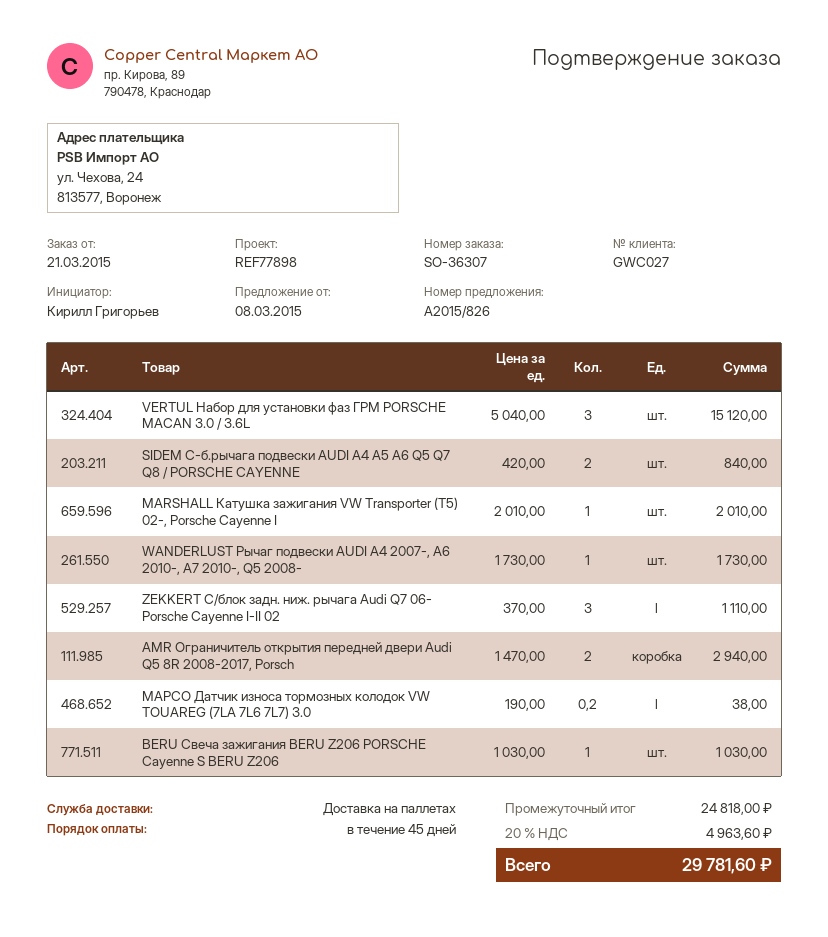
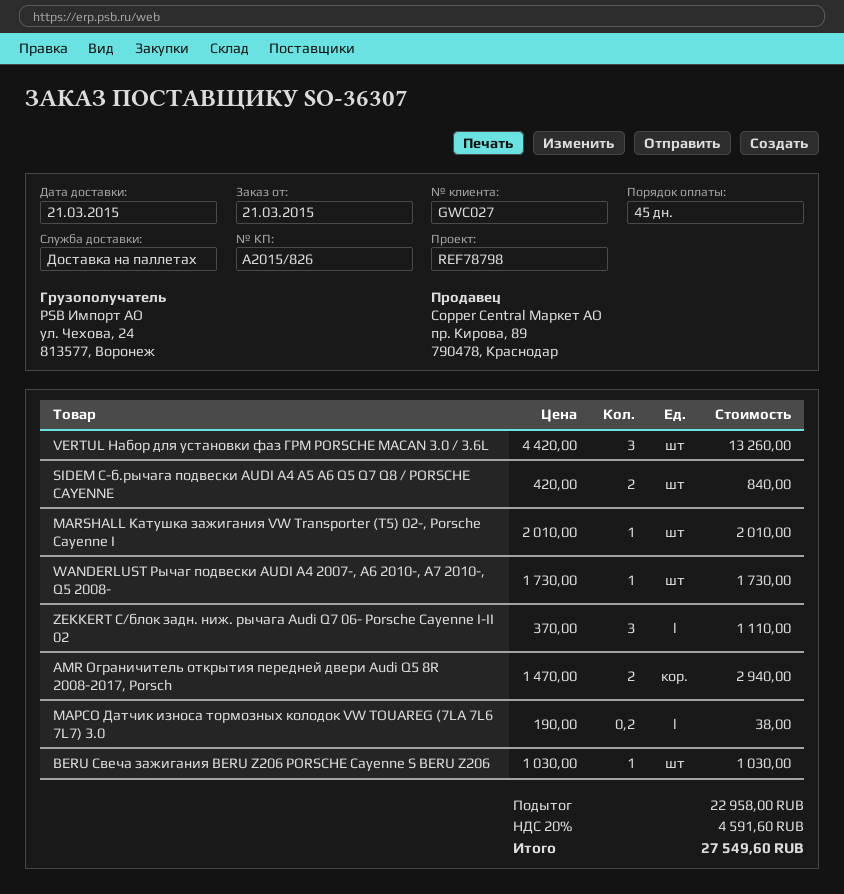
reference: REF77898 -> REF78798
VERTUL Набор для установки фаз ГРМ PORSCHE MACAN 3.0 / 3.6L: 3 x 5040.00 = 15120.00 -> 3 x 4420.00 = 13260.00
subtotal: 24818.00 -> 22958.00
tax: 20% = 4963.60 -> 20% = 4591.60
total: 29781.60 -> 27549.60

